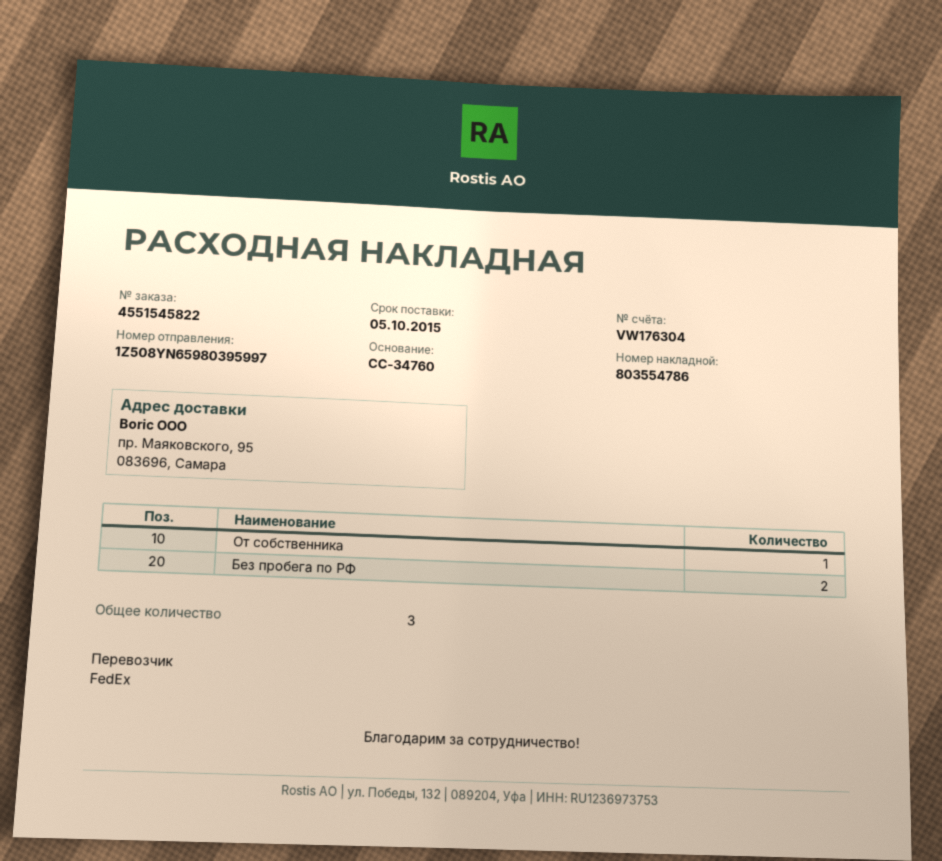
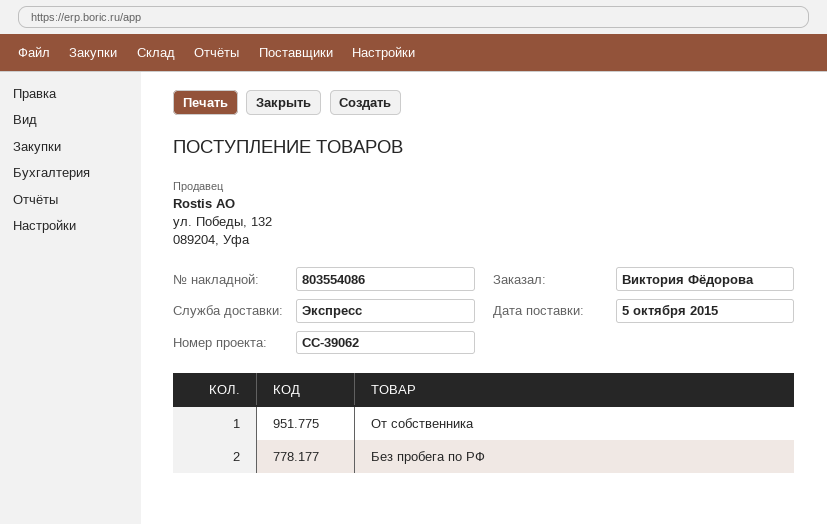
delivery note number: 803554786 -> 803554086
reference: CC-34760 -> CC-39062
shipping method: FedEx -> express

